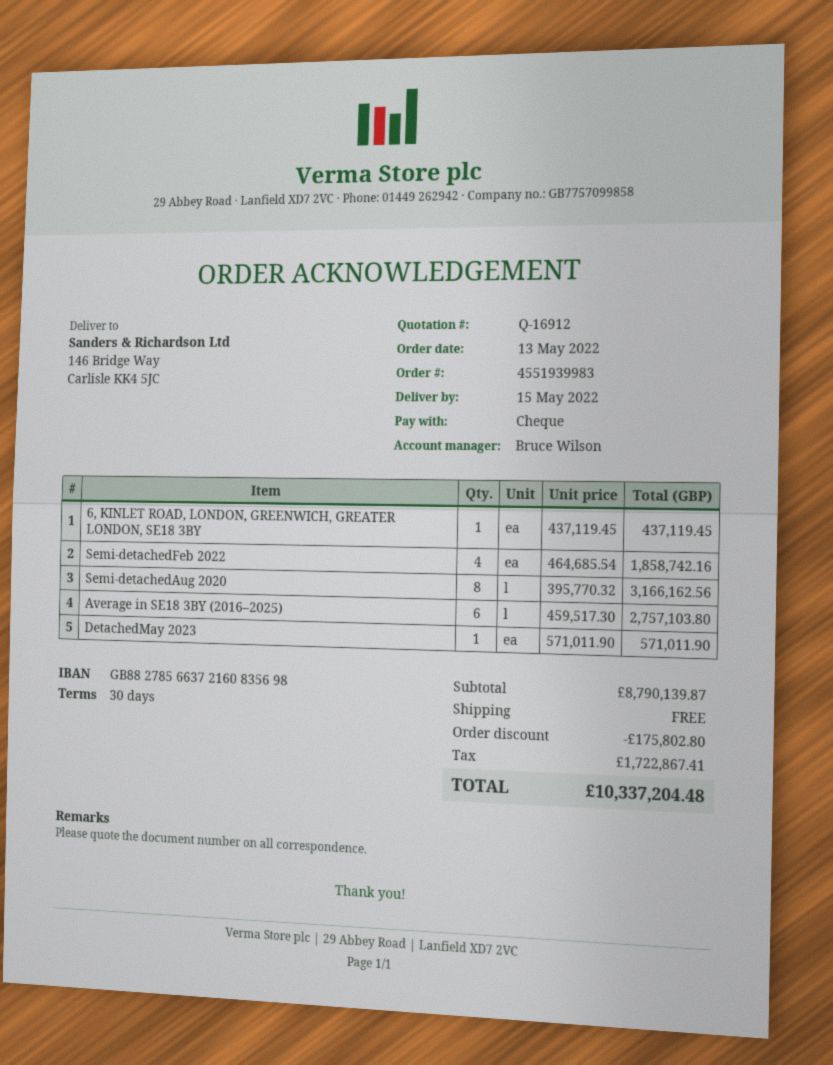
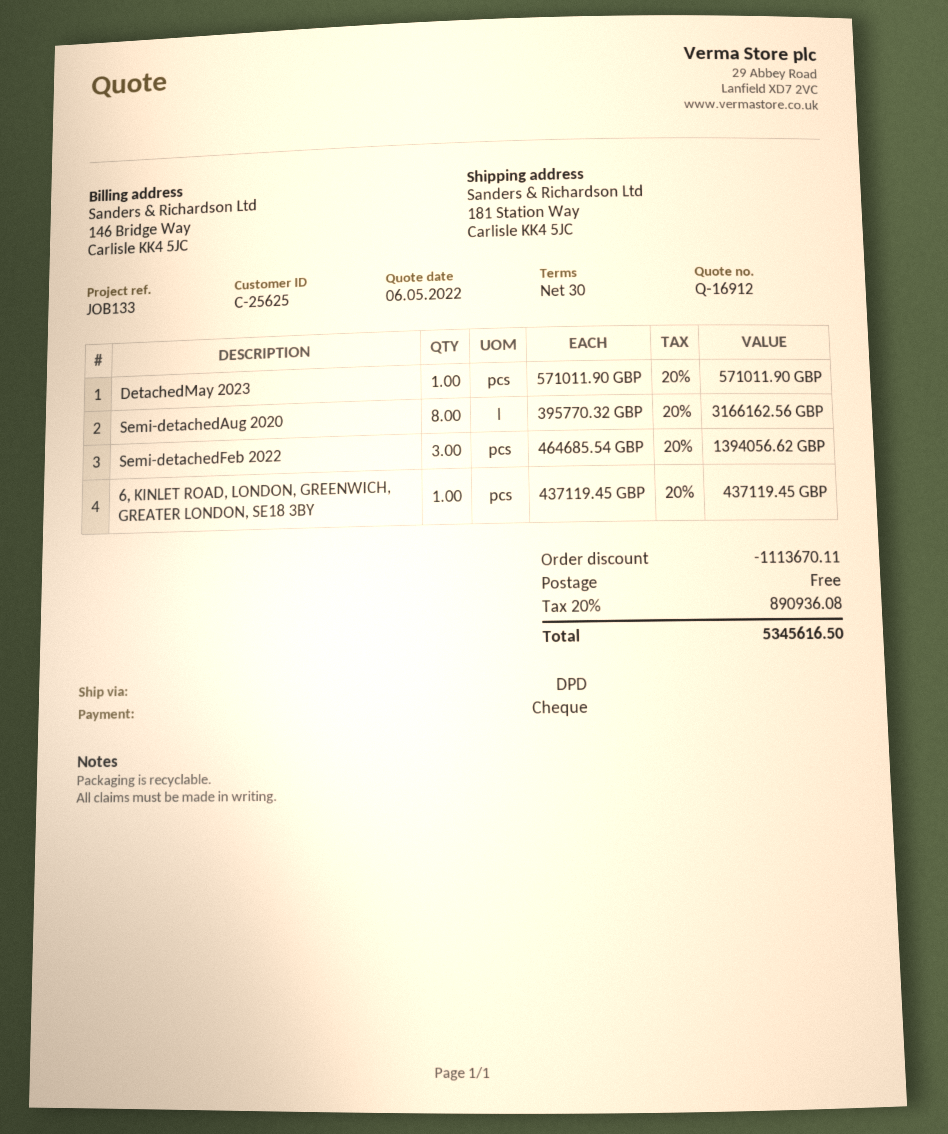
ship to: 146 Bridge Way, Carlisle KK4 5JC -> 181 Station Way, Carlisle KK4 5JC
Semi-detachedFeb 2022: 4 x 464685.54 = 1858742.16 -> 3 x 464685.54 = 1394056.62
Average in SE18 3BY (2016–2025): 6 x 459517.30 = 2757103.80 -> none
discount: 175802.80 -> 1113670.11
tax: 1722867.41 -> 890936.08
total: 10337204.48 -> 5345616.50

